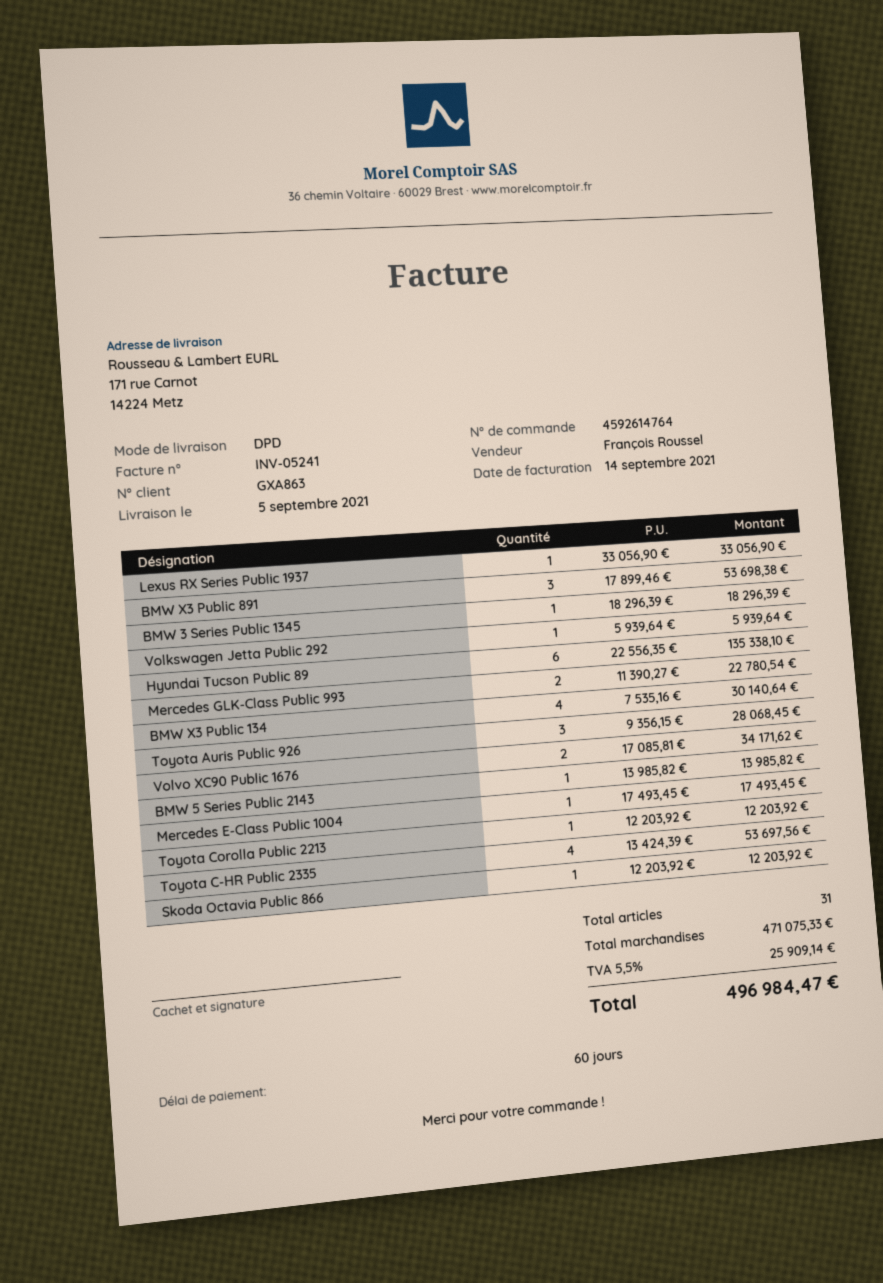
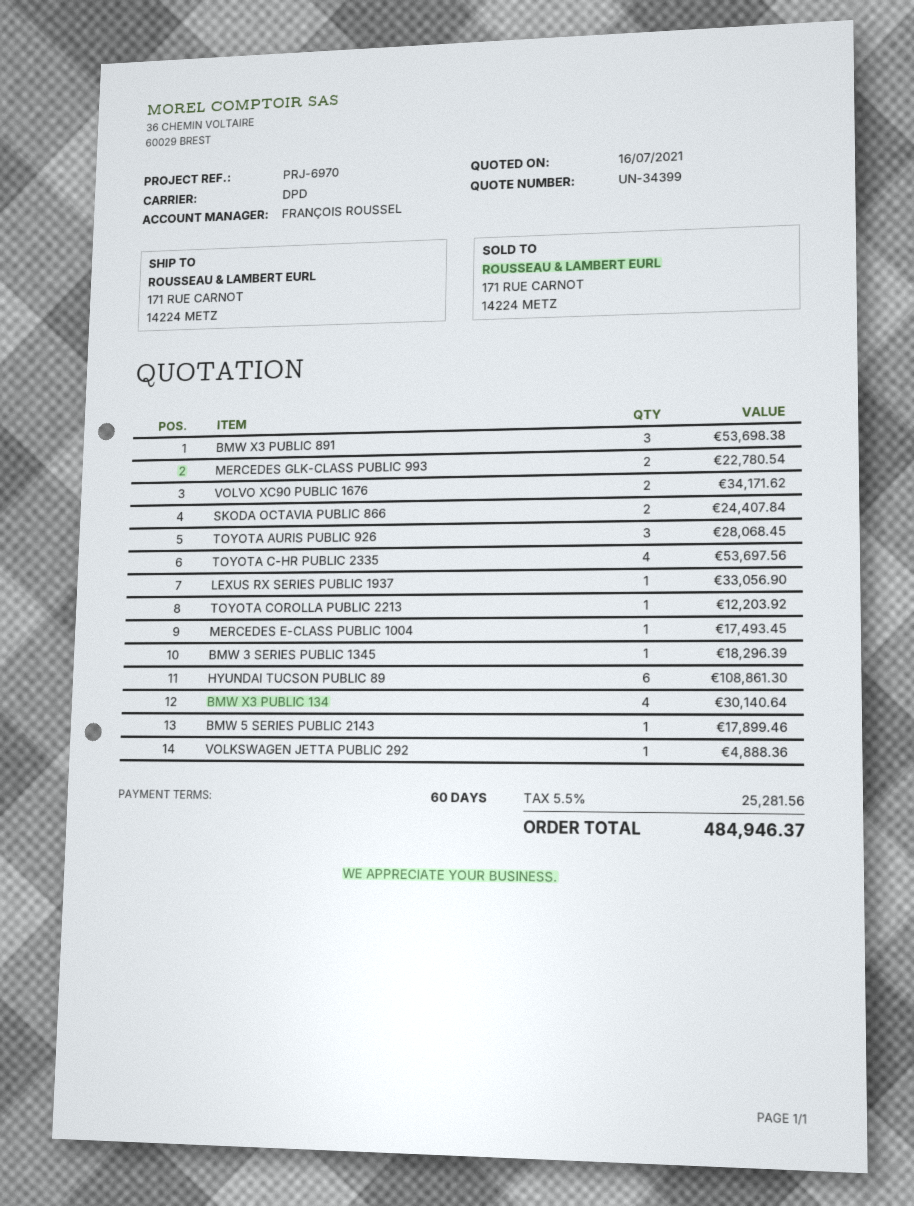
Volkswagen Jetta Public 292: 1 for 5939.64 -> 1 for 4888.36
Hyundai Tucson Public 89: 6 for 135338.10 -> 6 for 108861.30
BMW 5 Series Public 2143: 1 for 13985.82 -> 1 for 17899.46
Skoda Octavia Public 866: 1 for 12203.92 -> 2 for 24407.84
tax: 5.5% = 25909.14 -> 5.5% = 25281.56
total: 496984.47 -> 484946.37

